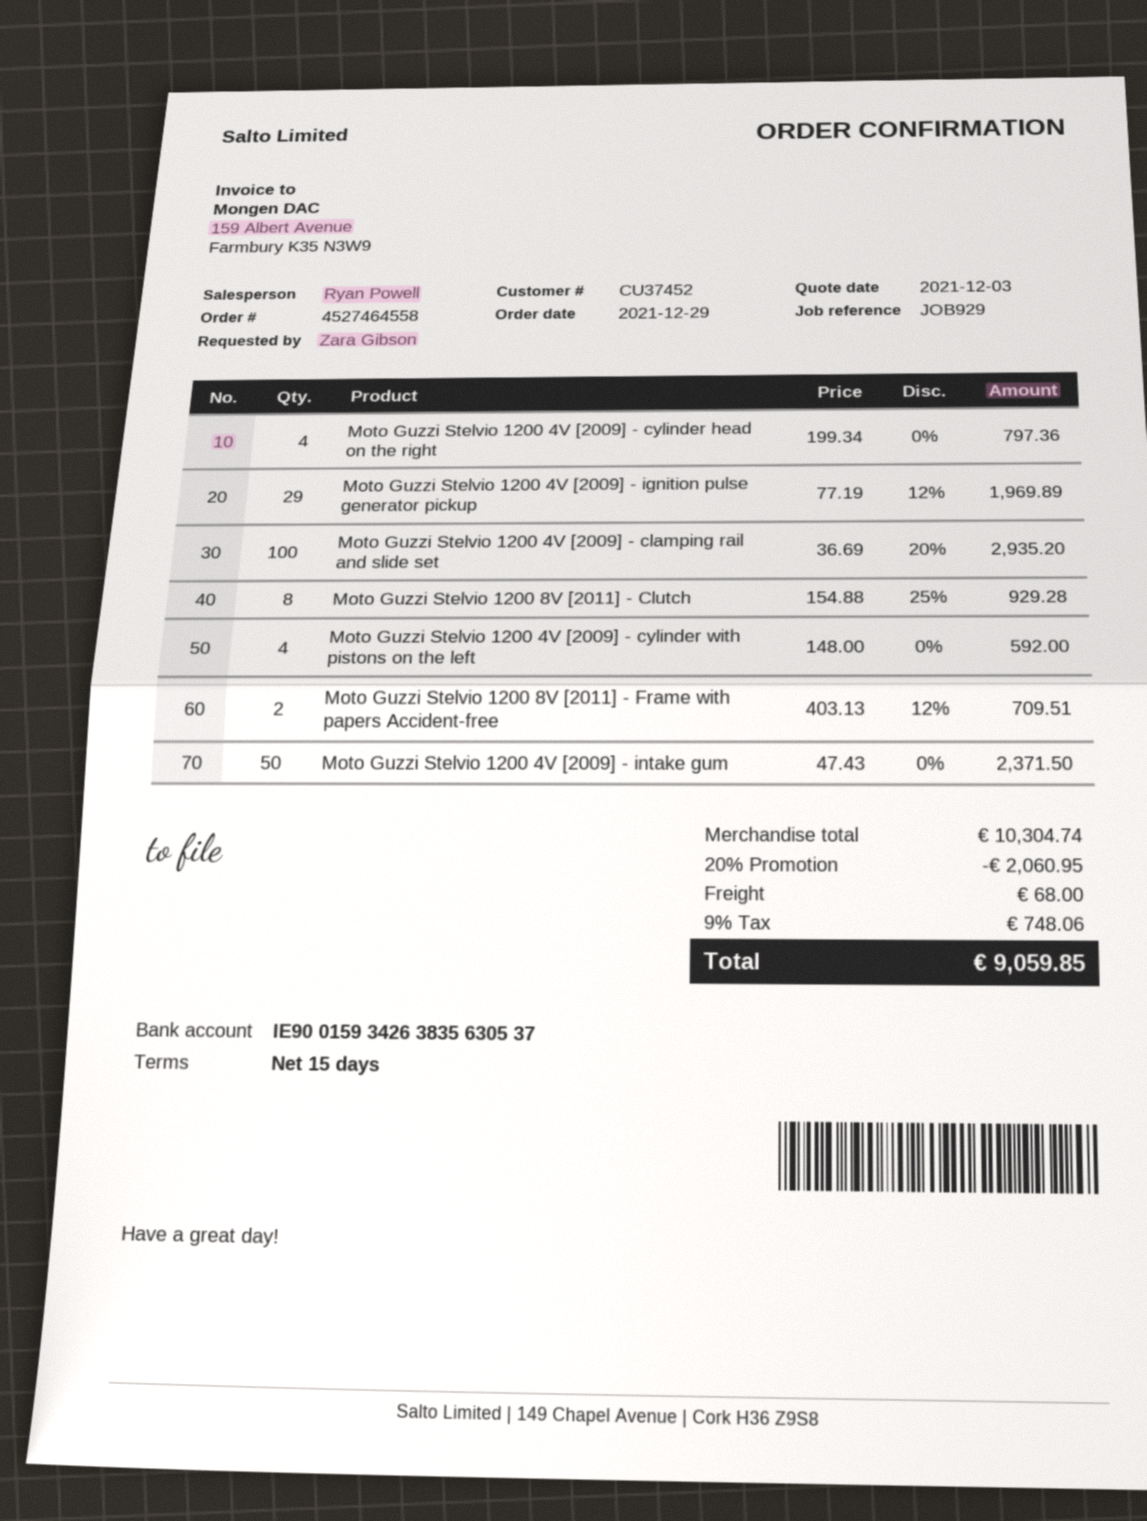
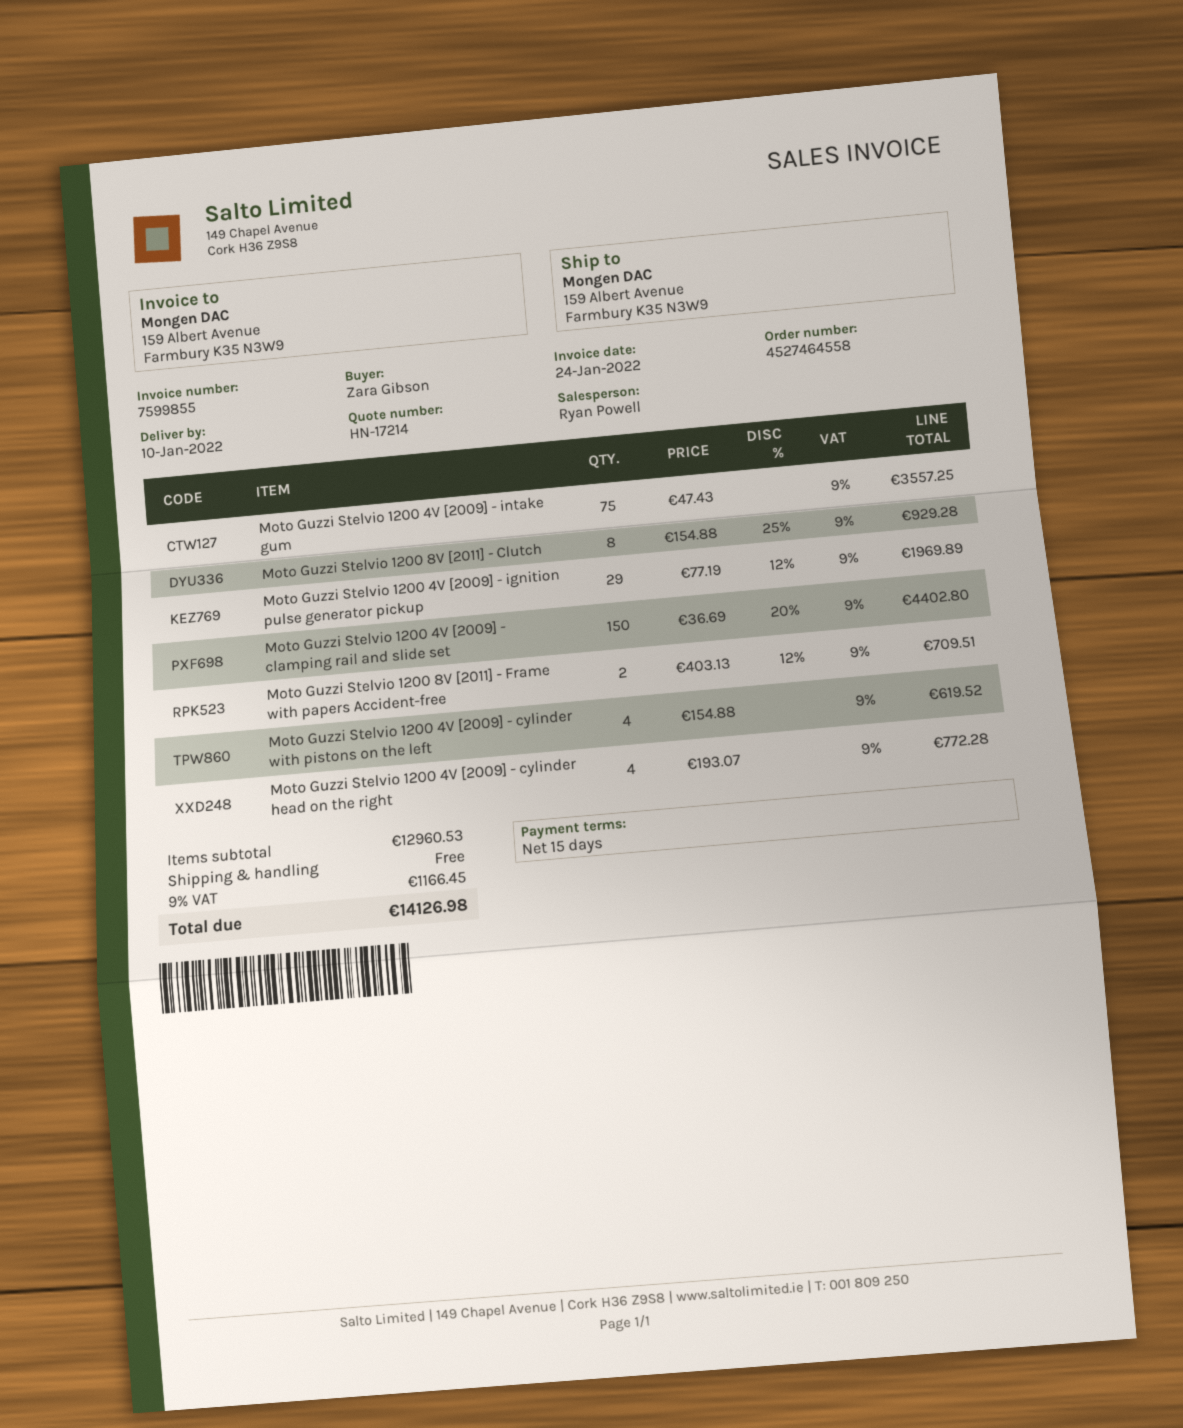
Moto Guzzi Stelvio 1200 4V [2009] - cylinder head on the right: 4 x 199.34 = 797.36 -> 4 x 193.07 = 772.28
Moto Guzzi Stelvio 1200 4V [2009] - clamping rail and slide set: 100 x 36.69 - 20% = 2935.20 -> 150 x 36.69 - 20% = 4402.80
Moto Guzzi Stelvio 1200 4V [2009] - cylinder with pistons on the left: 4 x 148.00 = 592.00 -> 4 x 154.88 = 619.52
Moto Guzzi Stelvio 1200 4V [2009] - intake gum: 50 x 47.43 = 2371.50 -> 75 x 47.43 = 3557.25
subtotal: 10304.74 -> 12960.53
discount: 20% = 2060.95 -> none
shipping: 68.00 -> 0.00
tax: 9% = 748.06 -> 9% = 1166.45
total: 9059.85 -> 14126.98

